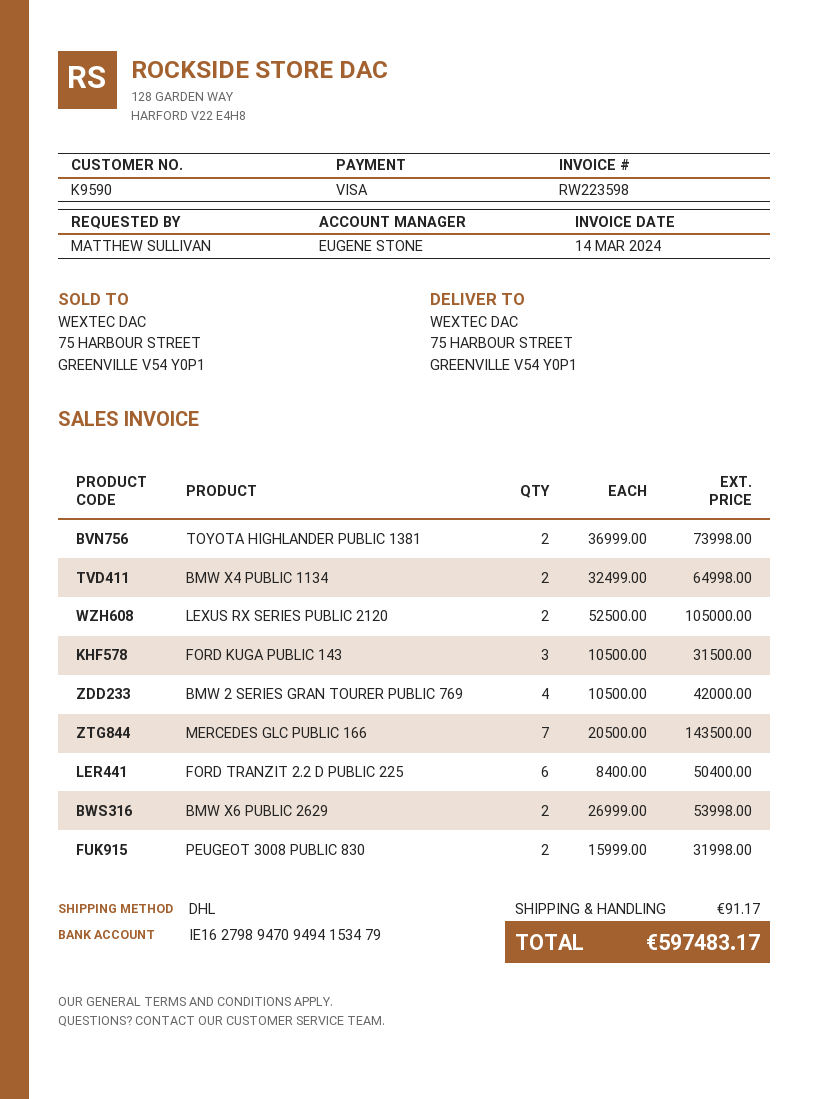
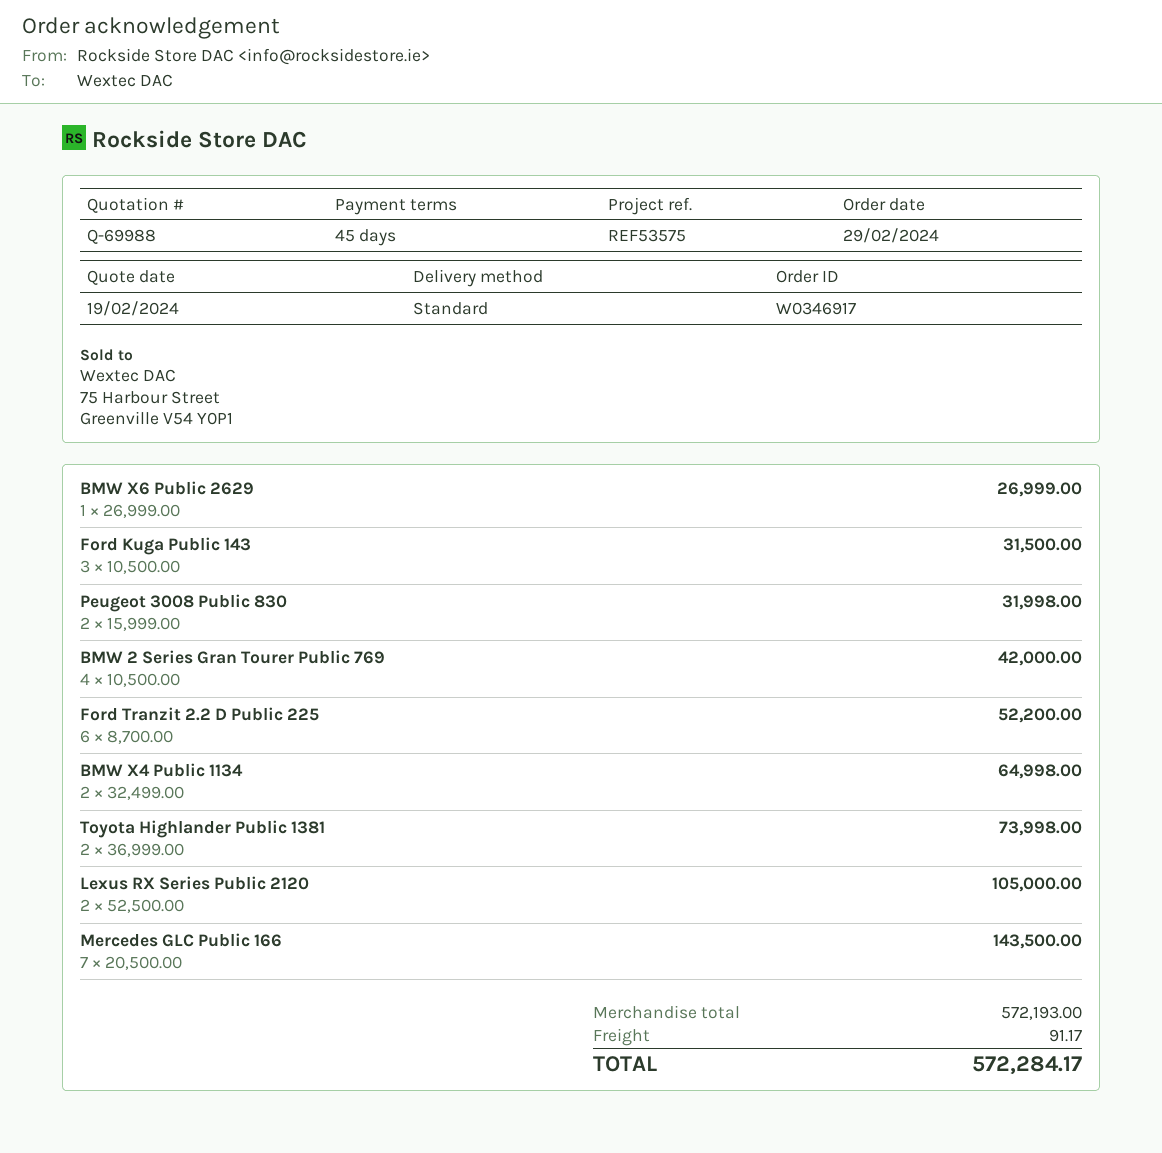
shipping method: DHL -> standard
FORD TRANZIT 2.2 D PUBLIC 225: 6 x 8400.00 = 50400.00 -> 6 x 8700.00 = 52200.00
BMW X6 PUBLIC 2629: 2 x 26999.00 = 53998.00 -> 1 x 26999.00 = 26999.00
total: 597483.17 -> 572284.17

